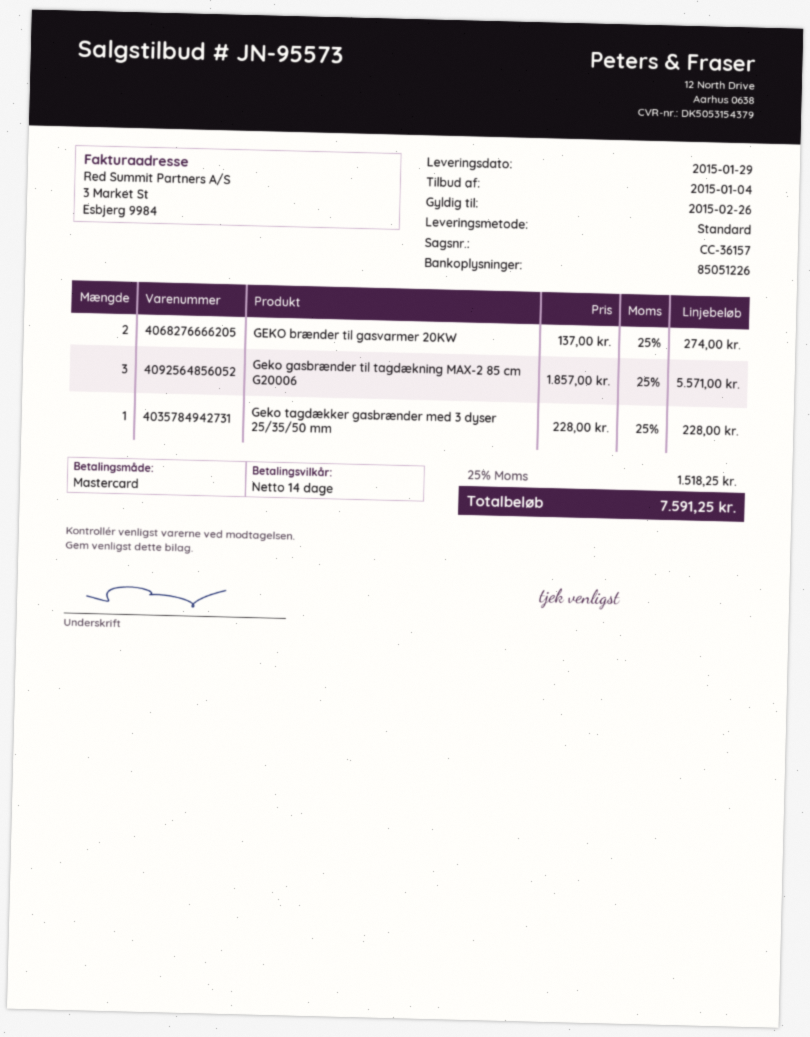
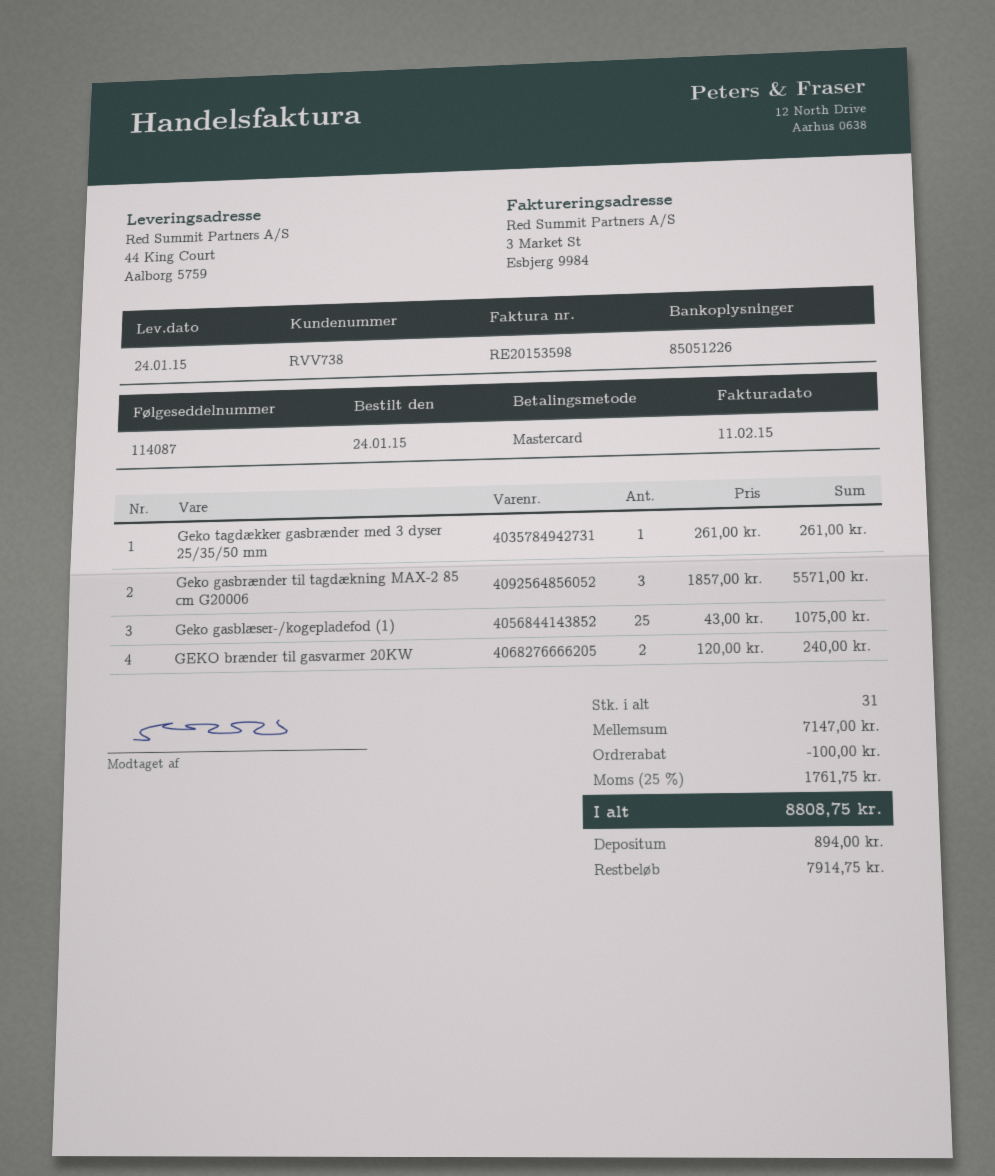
delivery date: 2015-01-29 -> 2015-01-24
GEKO brænder til gasvarmer 20KW: 2 x 137.00 = 274.00 -> 2 x 120.00 = 240.00
Geko tagdækker gasbrænder med 3 dyser 25/35/50 mm: 1 x 228.00 = 228.00 -> 1 x 261.00 = 261.00
Geko gasblæser-/kogepladefod (1): none -> 25 x 43.00 = 1075.00
discount: none -> 100.00
tax: 25% = 1518.25 -> 25% = 1761.75
total: 7591.25 -> 8808.75

